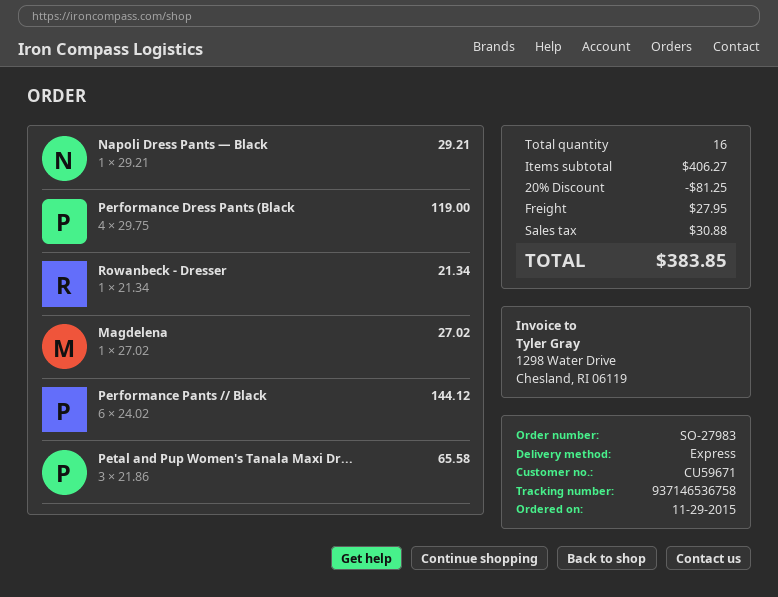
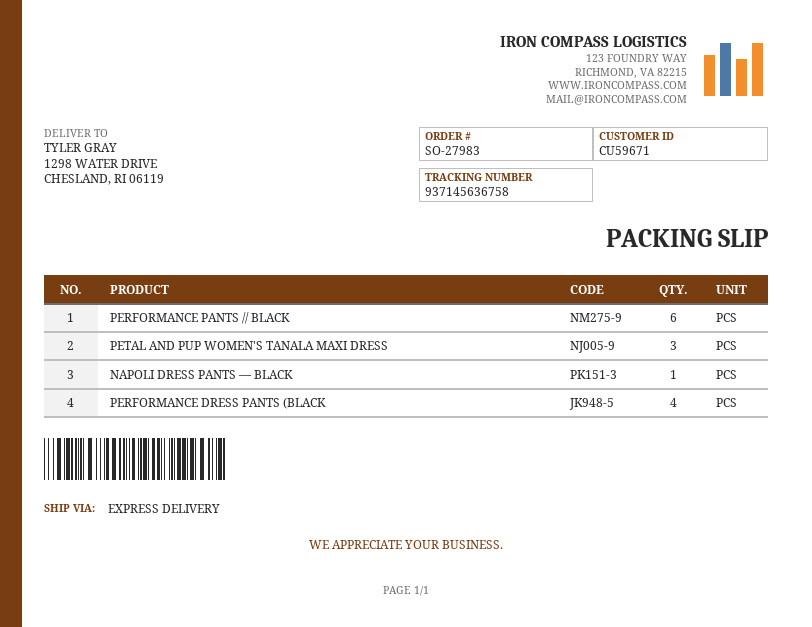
tracking number: 937146536758 -> 937145636758
Rowanbeck - Dresser: 1 -> none
Magdelena: 1 -> none

